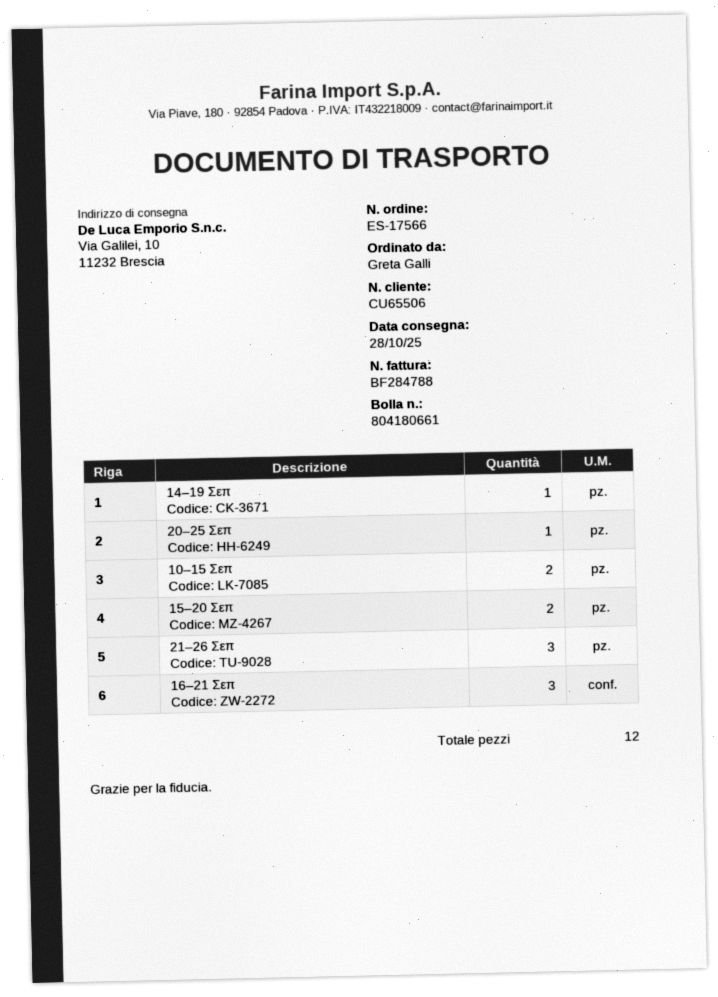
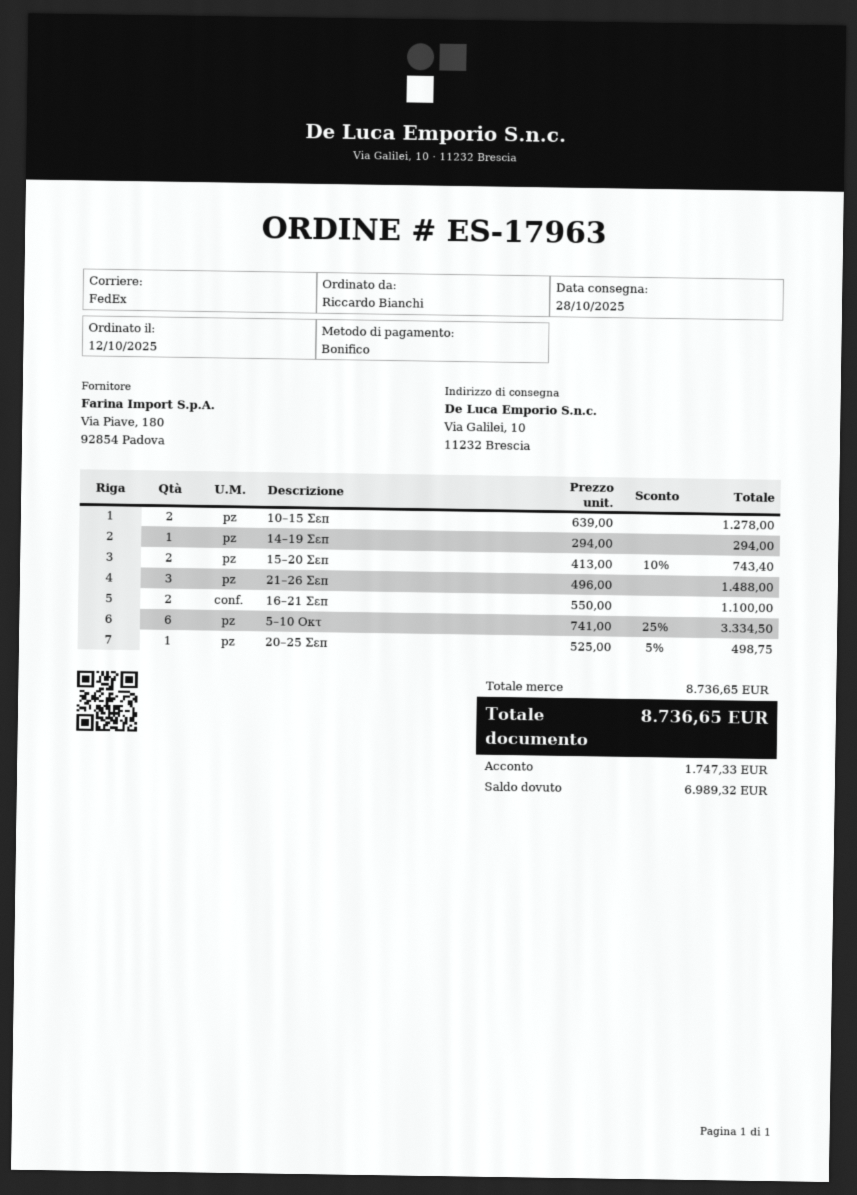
order number: ES-17566 -> ES-17963
ordered by: Greta Galli -> Riccardo Bianchi
16–21 Σεπ: 3 -> 2
5–10 Οκτ: none -> 6

